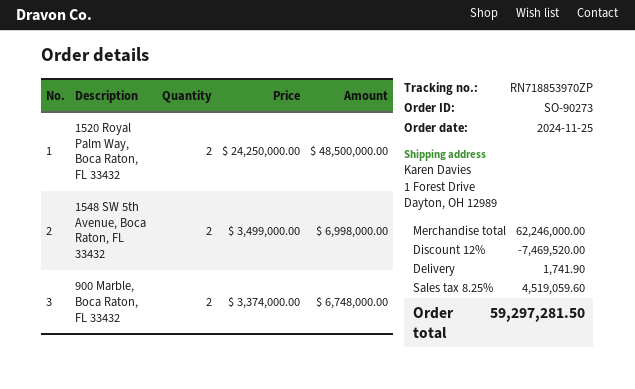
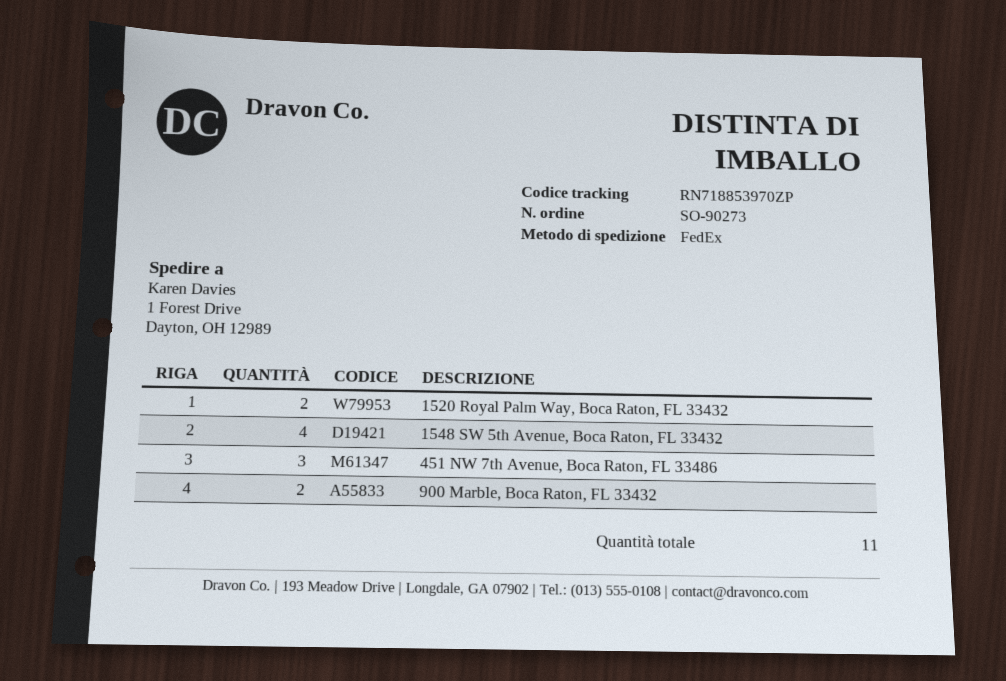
1548 SW 5th Avenue, Boca Raton, FL 33432: 2 -> 4
451 NW 7th Avenue, Boca Raton, FL 33486: none -> 3

